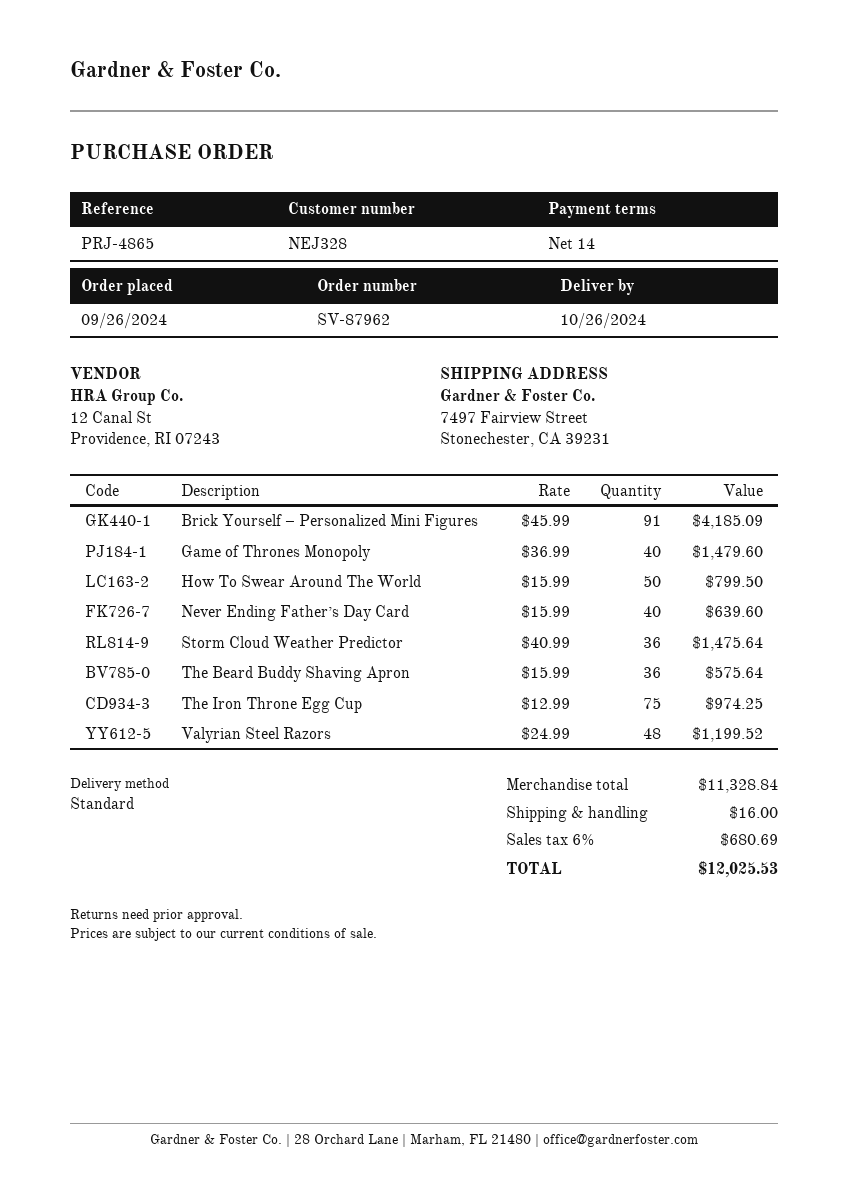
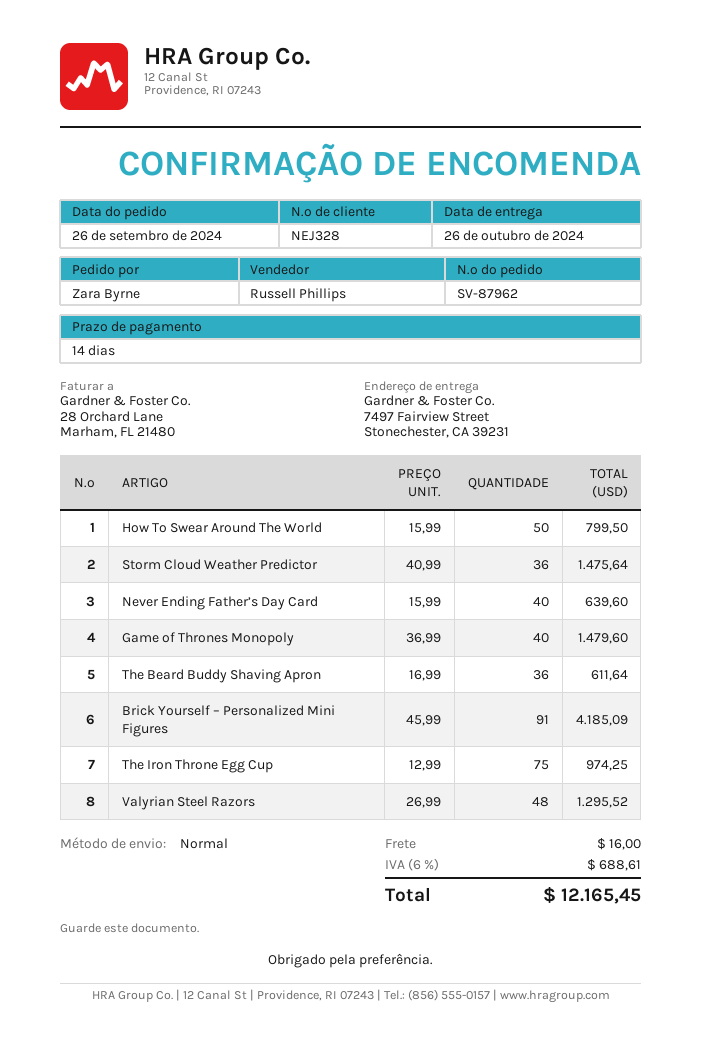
The Beard Buddy Shaving Apron: 36 x 15.99 = 575.64 -> 36 x 16.99 = 611.64
Valyrian Steel Razors: 48 x 24.99 = 1199.52 -> 48 x 26.99 = 1295.52
tax: 6% = 680.69 -> 6% = 688.61
total: 12025.53 -> 12165.45

